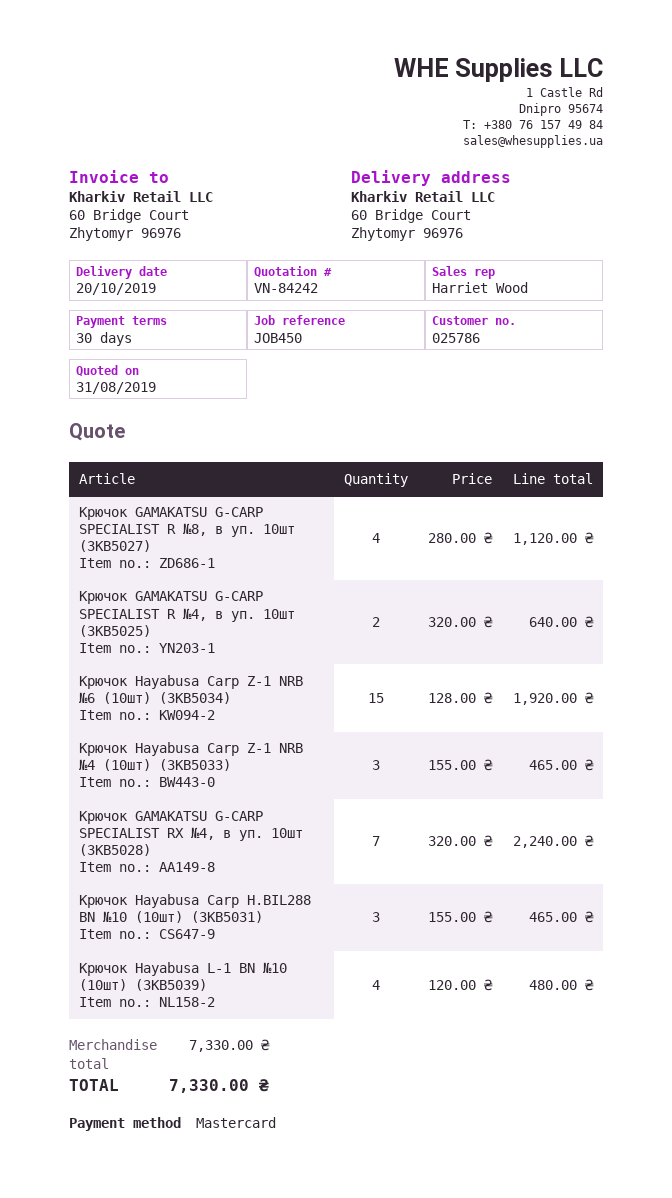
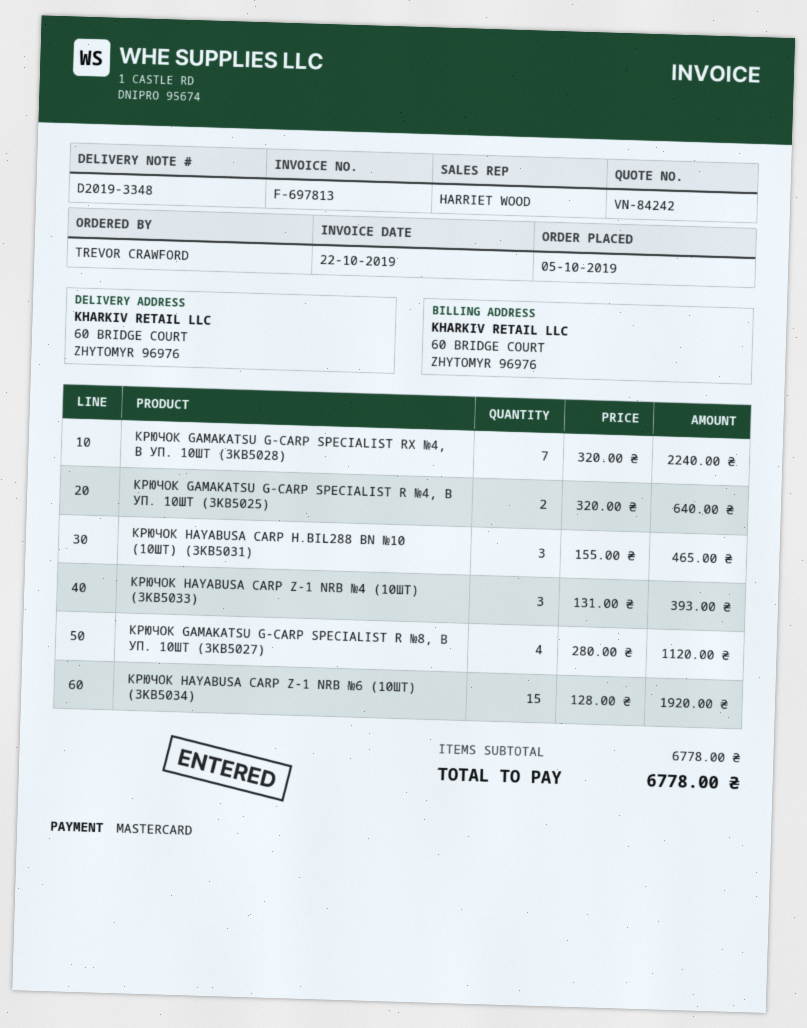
Крючок Hayabusa Carp Z-1 NRB №4 (10шт) (3KB5033): 3 x 155.00 = 465.00 -> 3 x 131.00 = 393.00
Крючок Hayabusa L-1 BN №10 (10шт) (3KB5039): 4 x 120.00 = 480.00 -> none
subtotal: 7330.00 -> 6778.00
total: 7330.00 -> 6778.00

